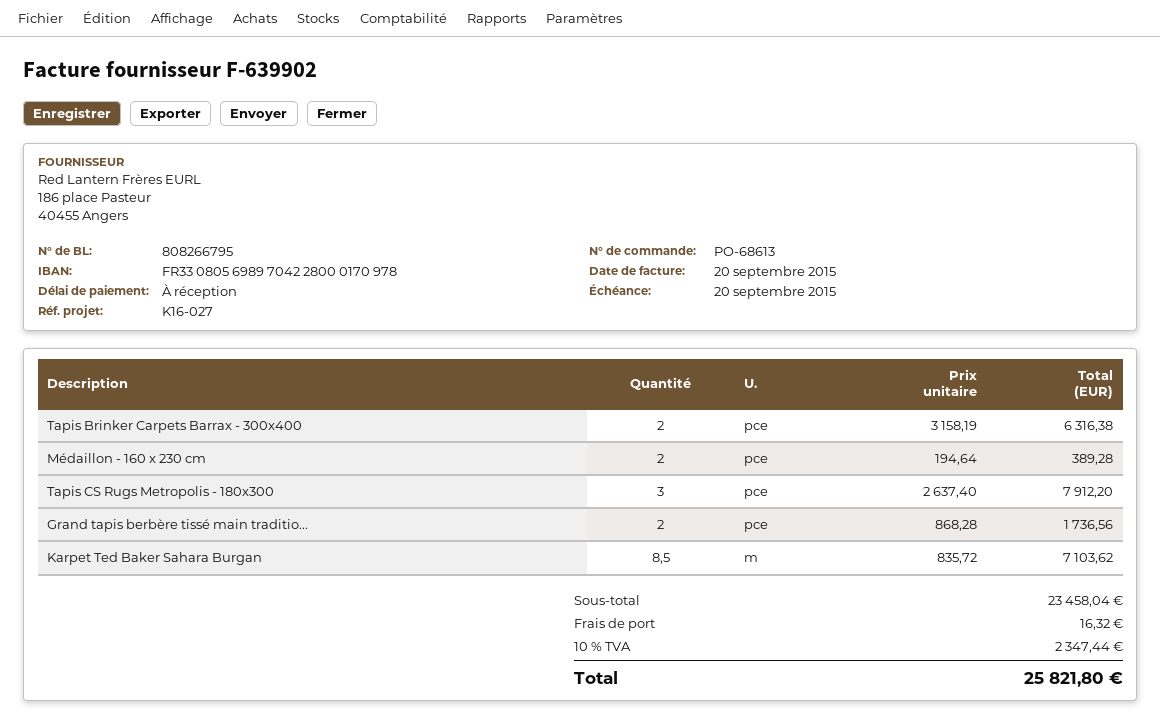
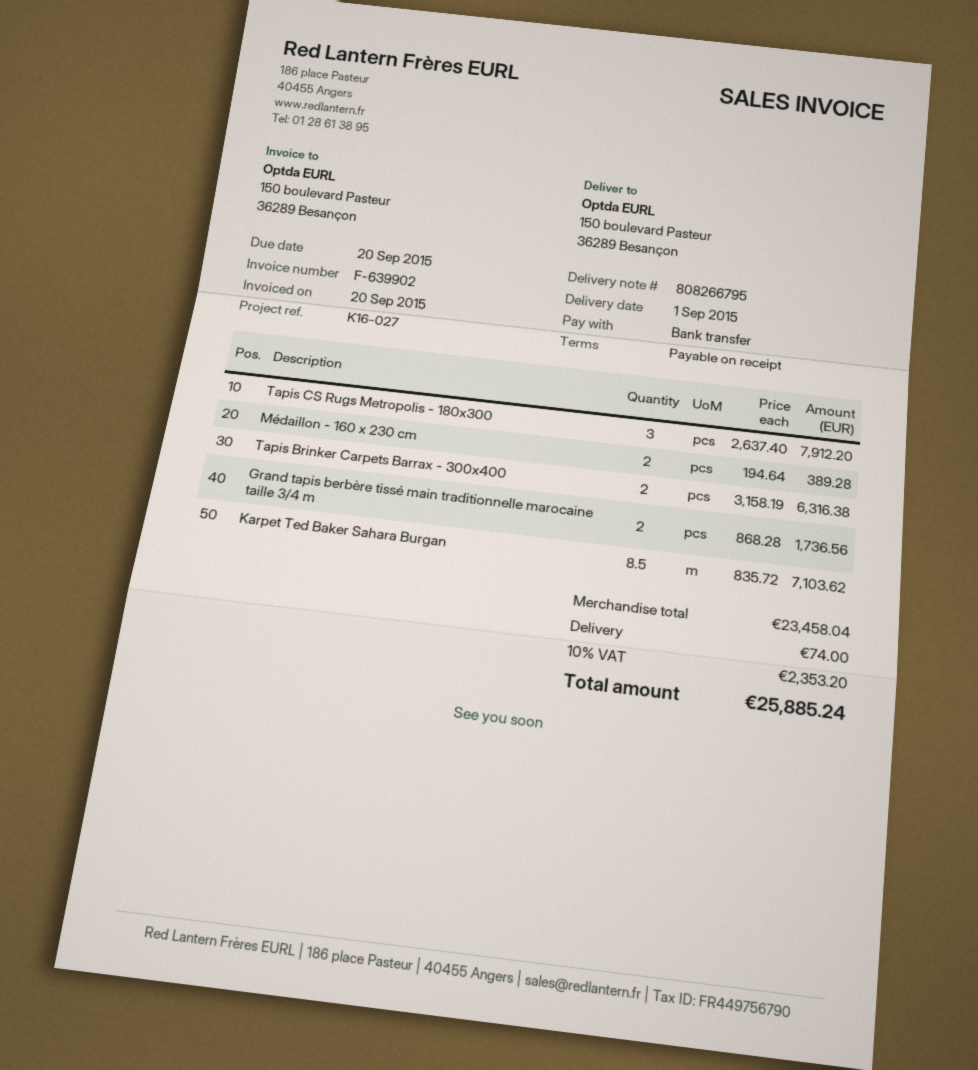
shipping: 16.32 -> 74.00
tax: 10% = 2347.44 -> 10% = 2353.20
total: 25821.80 -> 25885.24

